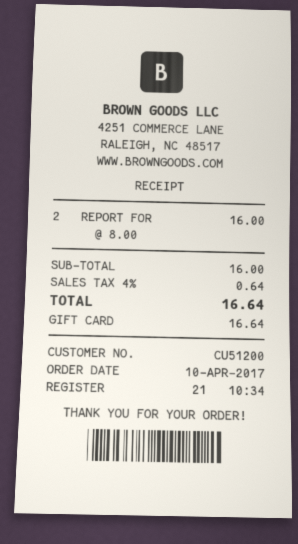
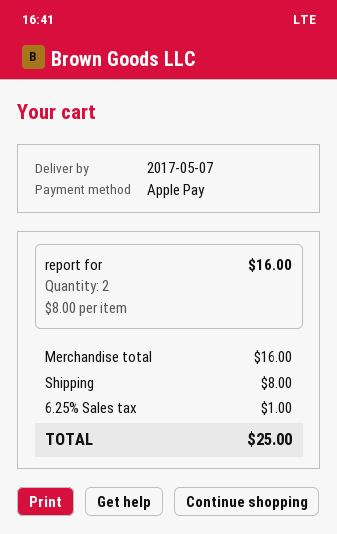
payment method: gift card -> Apple Pay
shipping: none -> 8.00
tax: 4% = 0.64 -> 6.25% = 1.00
total: 16.64 -> 25.00

